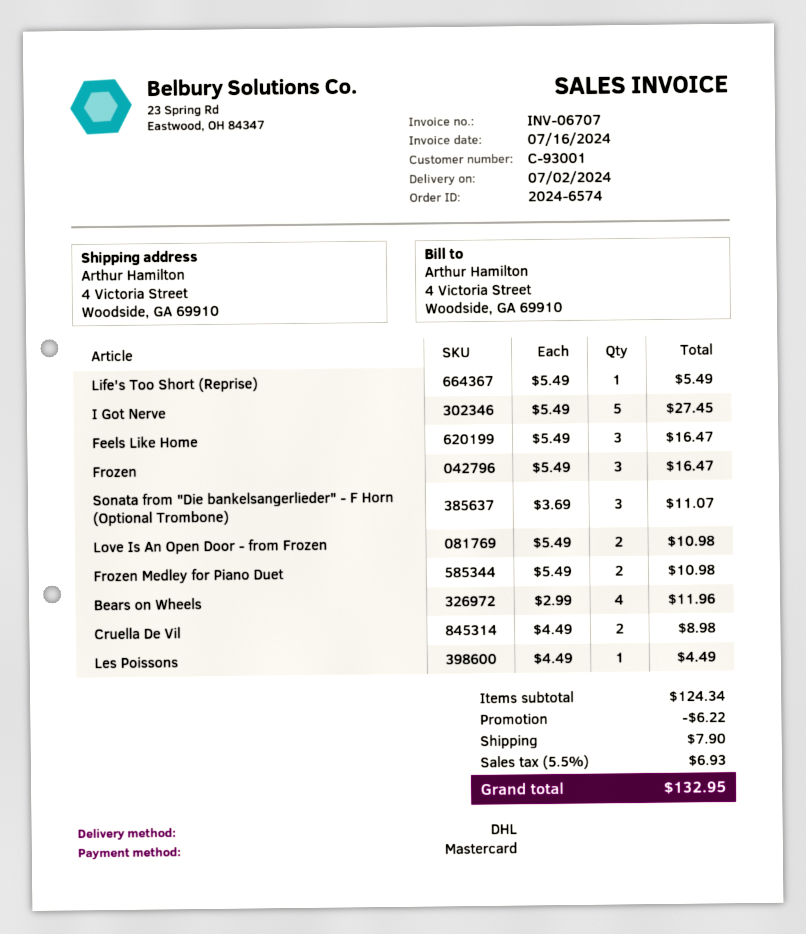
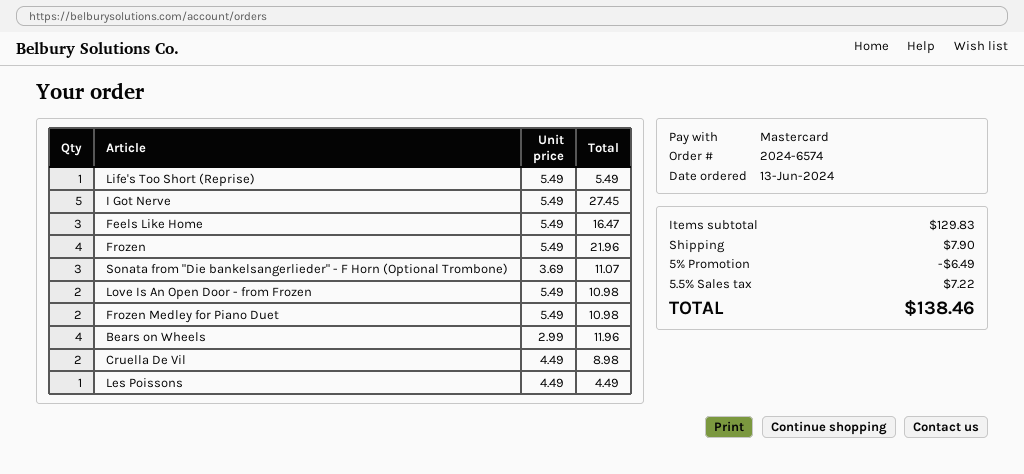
Frozen: 3 x 5.49 = 16.47 -> 4 x 5.49 = 21.96
subtotal: 124.34 -> 129.83
discount: 6.22 -> 6.49
tax: 5.5% = 6.93 -> 5.5% = 7.22
total: 132.95 -> 138.46

